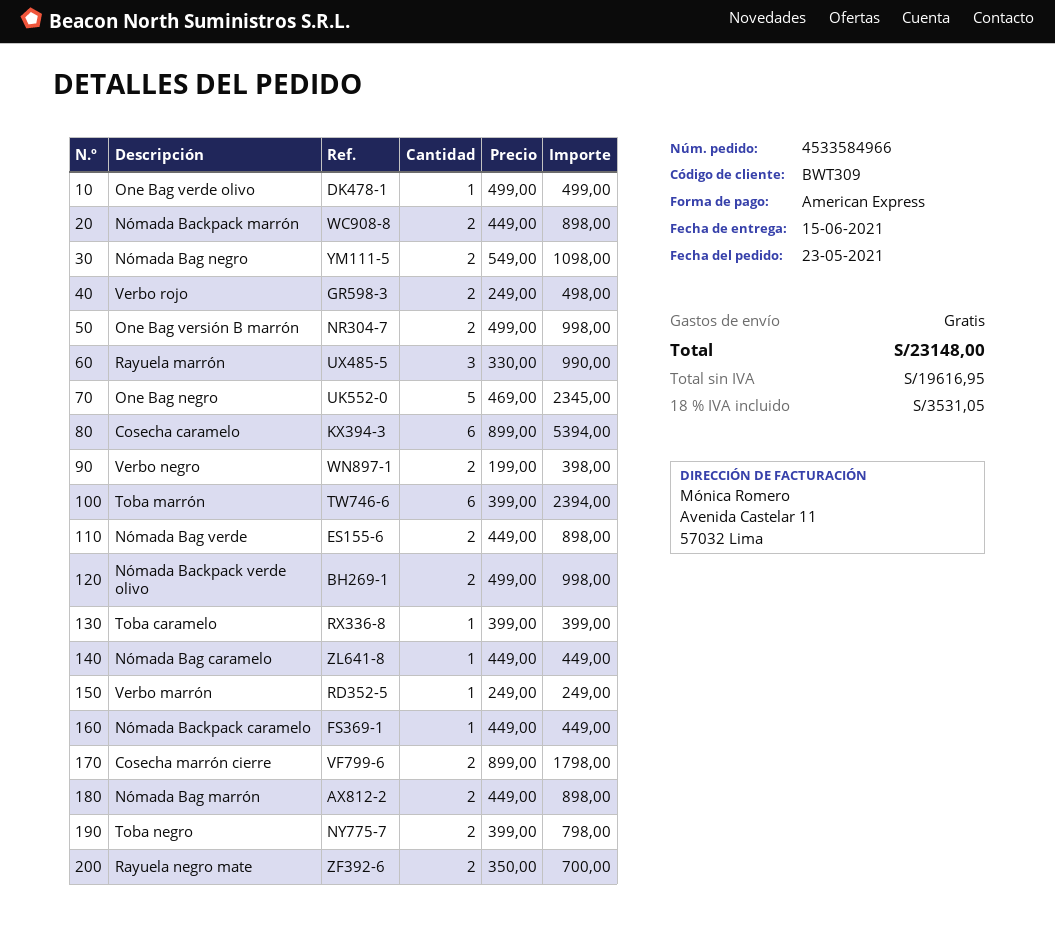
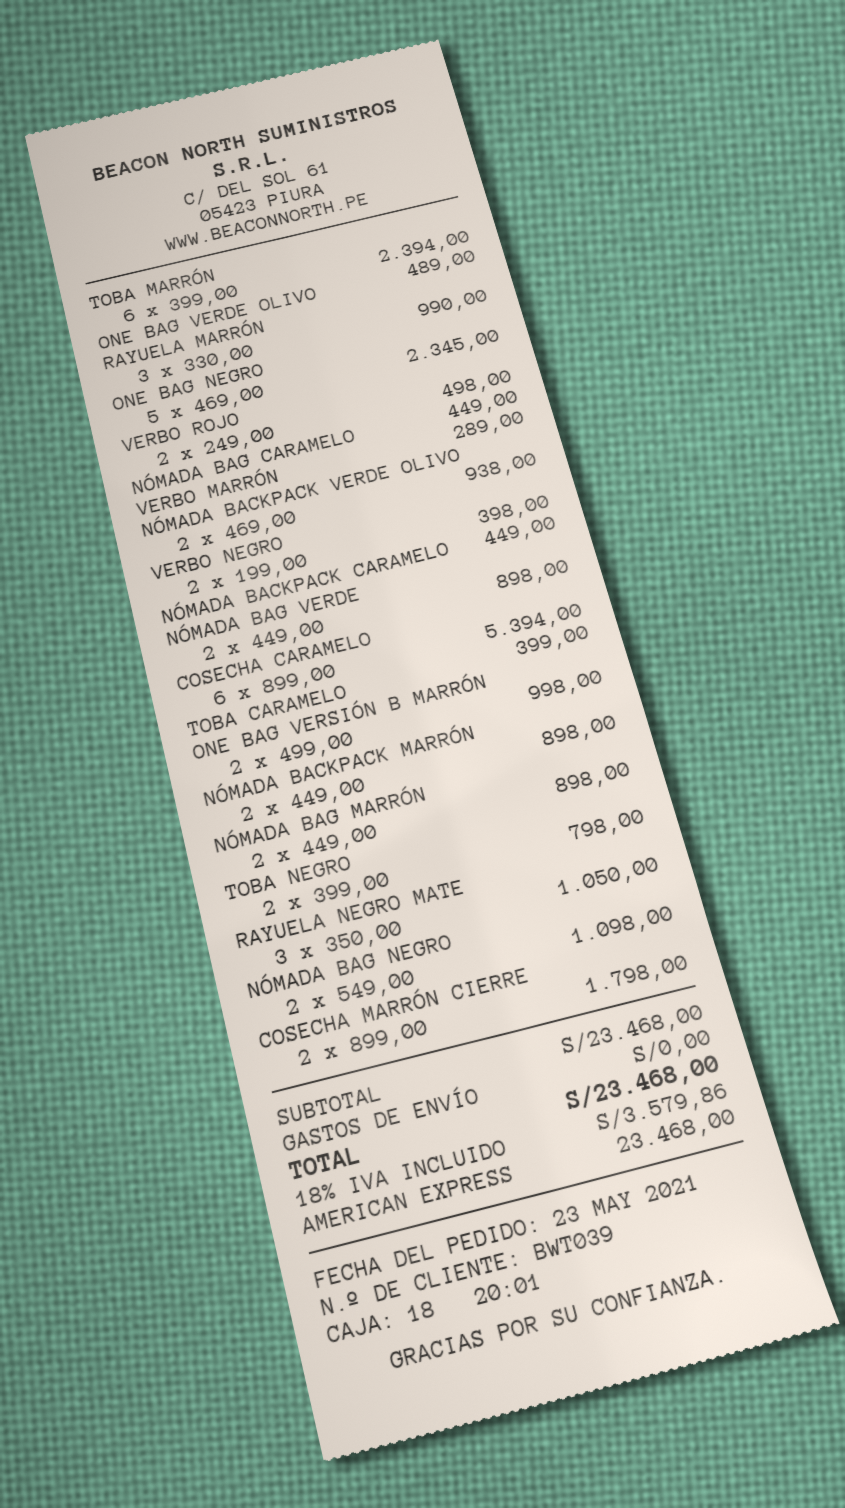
customer number: BWT309 -> BWT039
One Bag verde olivo: 1 x 499.00 = 499.00 -> 1 x 489.00 = 489.00
Nómada Backpack verde olivo: 2 x 499.00 = 998.00 -> 2 x 469.00 = 938.00
Verbo marrón: 1 x 249.00 = 249.00 -> 1 x 289.00 = 289.00
Rayuela negro mate: 2 x 350.00 = 700.00 -> 3 x 350.00 = 1050.00
tax: 18% = 3531.05 -> 18% = 3579.86
total: 23148.00 -> 23468.00

